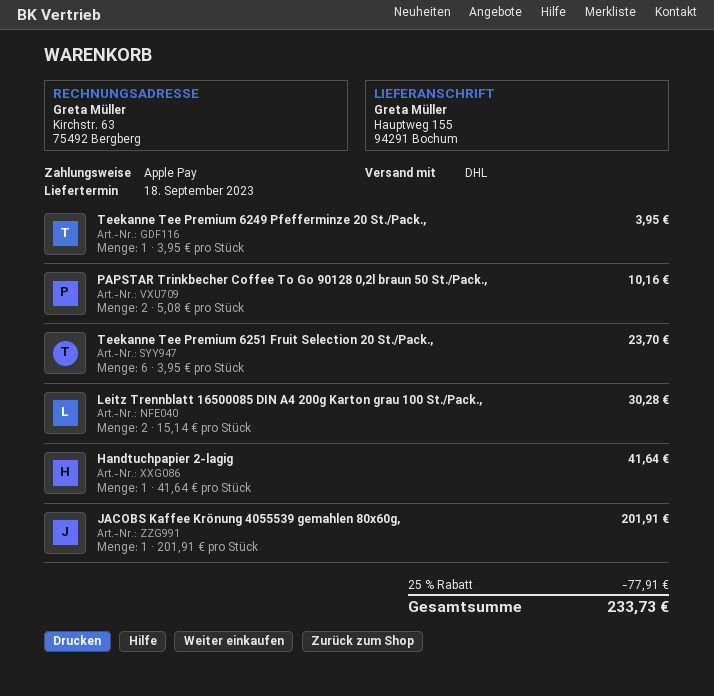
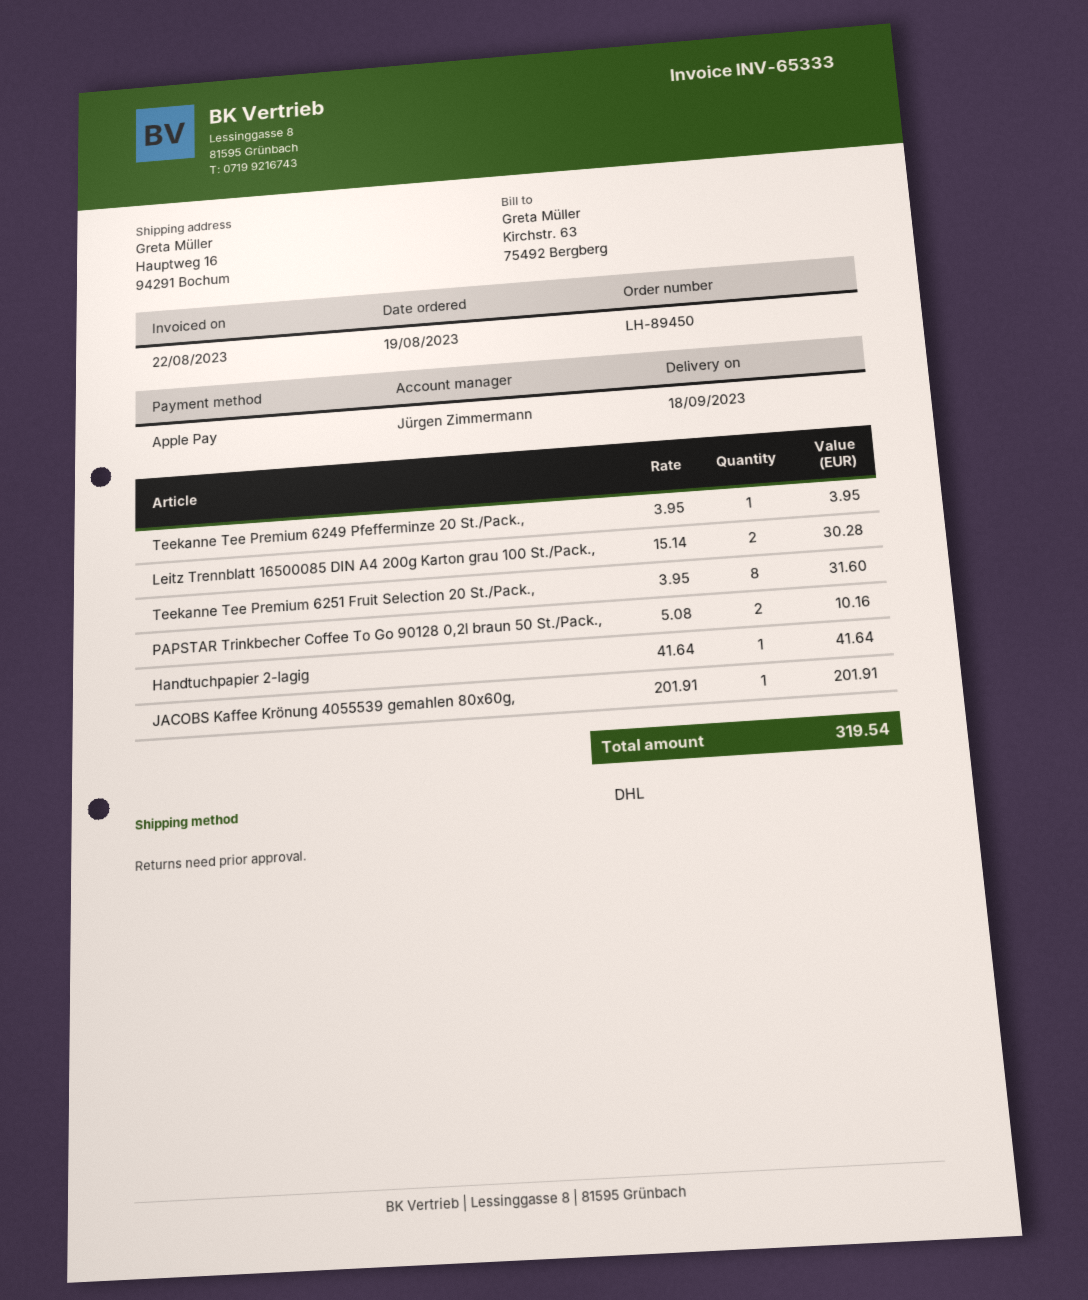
ship to: Hauptweg 155, 94291 Bochum -> Hauptweg 16, 94291 Bochum
Teekanne Tee Premium 6251 Fruit Selection 20 St./Pack.,: 6 x 3.95 = 23.70 -> 8 x 3.95 = 31.60
discount: 25% = 77.91 -> none
total: 233.73 -> 319.54

